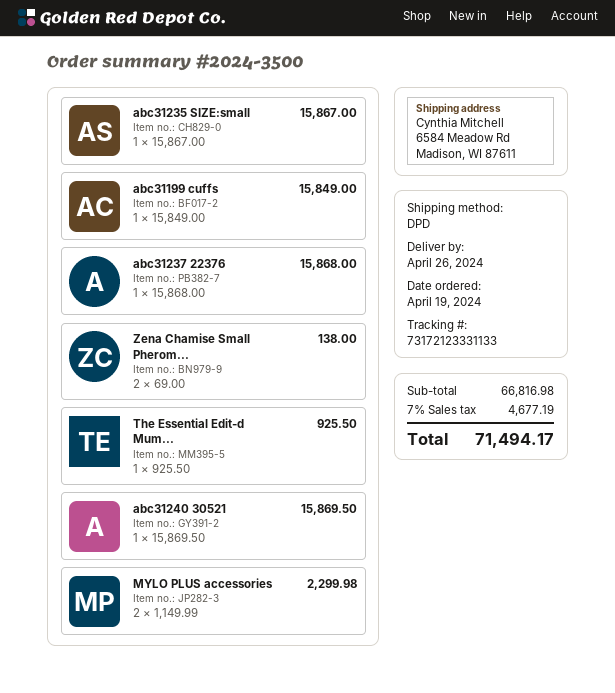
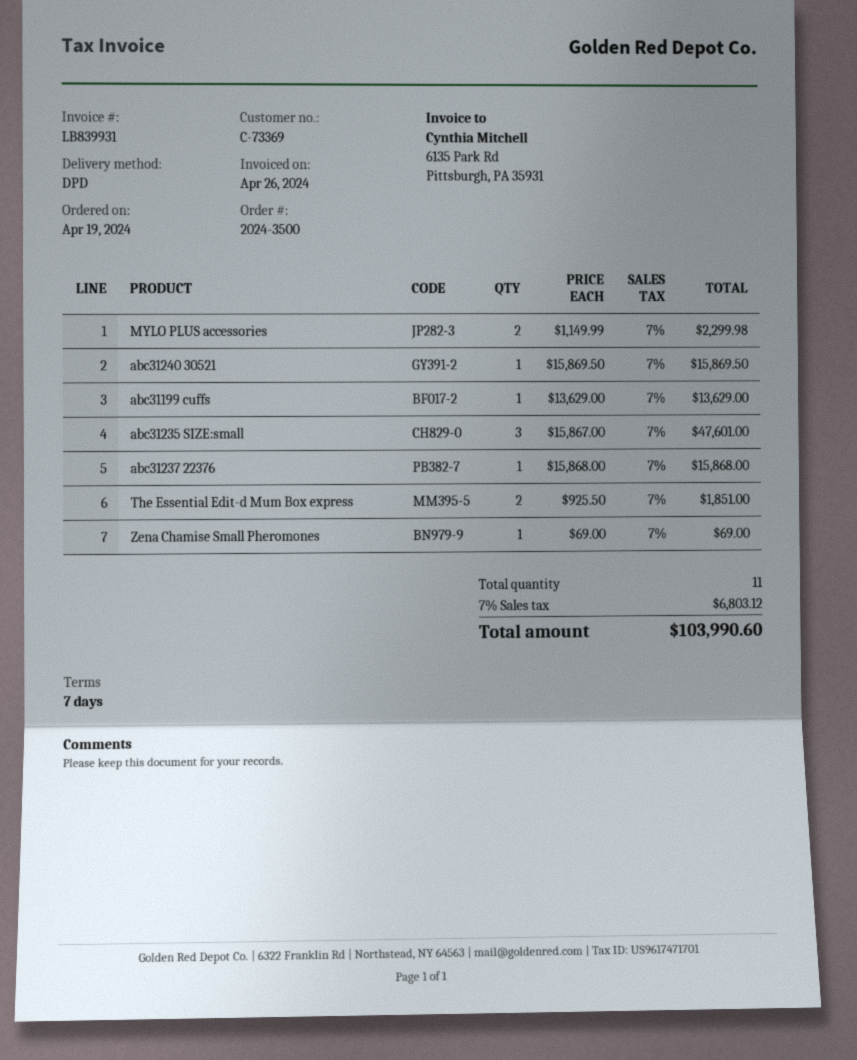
abc31235 SIZE:small: 1 x 15867.00 = 15867.00 -> 3 x 15867.00 = 47601.00
abc31199 cuffs: 1 x 15849.00 = 15849.00 -> 1 x 13629.00 = 13629.00
Zena Chamise Small Pherom...: 2 x 69.00 = 138.00 -> 1 x 69.00 = 69.00
The Essential Edit-d Mum...: 1 x 925.50 = 925.50 -> 2 x 925.50 = 1851.00
tax: 7% = 4677.19 -> 7% = 6803.12
total: 71494.17 -> 103990.60

